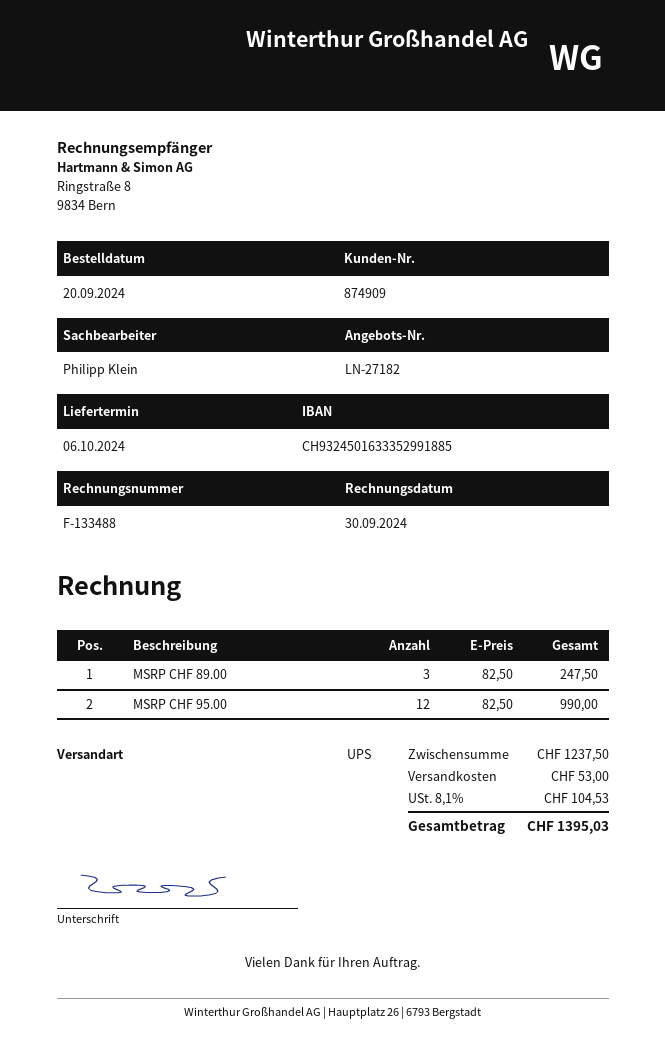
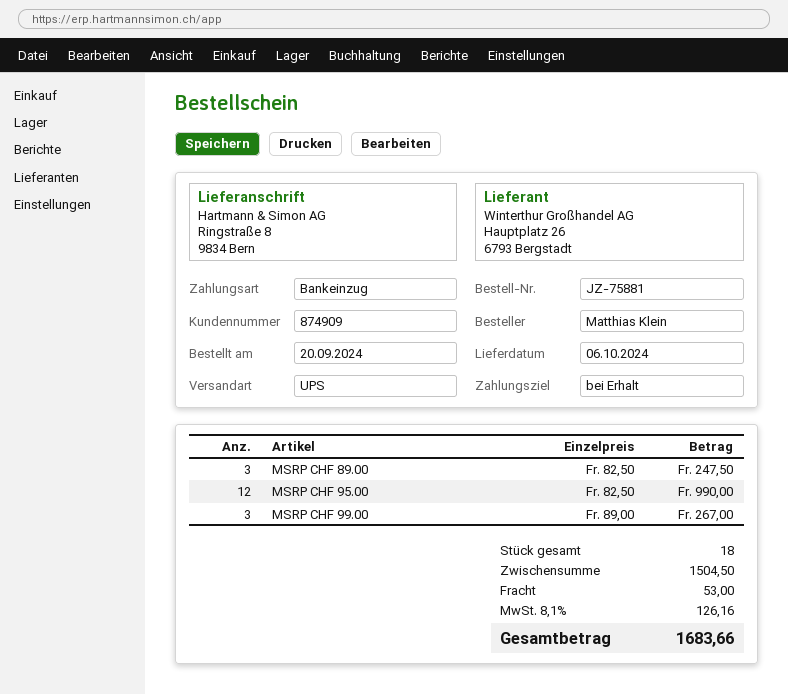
MSRP CHF 99.00: none -> 3 x 89.00 = 267.00
subtotal: 1237.50 -> 1504.50
tax: 8.1% = 104.53 -> 8.1% = 126.16
total: 1395.03 -> 1683.66

